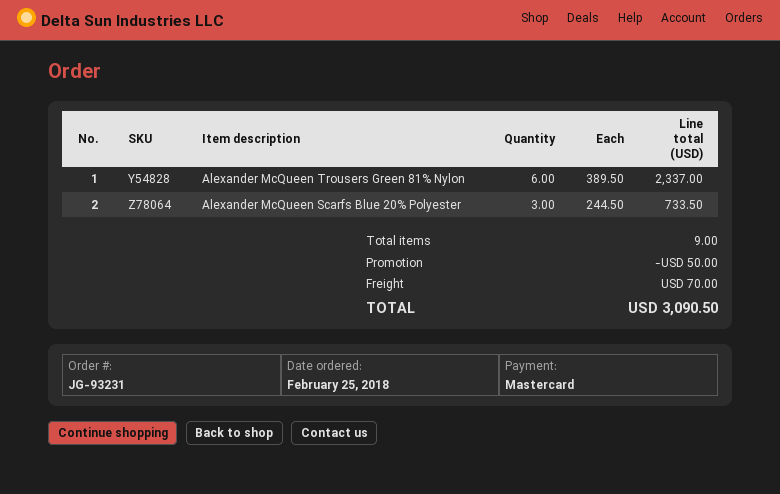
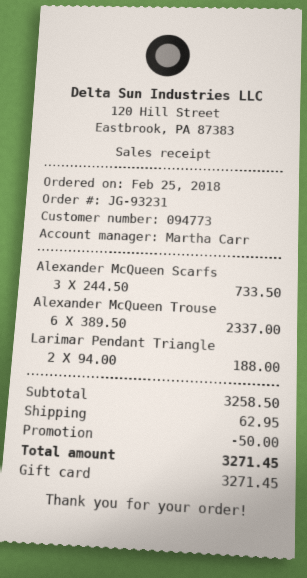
payment method: Mastercard -> gift card
Larimar Pendant Triangle: none -> 2 x 94.00 = 188.00
shipping: 70.00 -> 62.95
total: 3090.50 -> 3271.45

